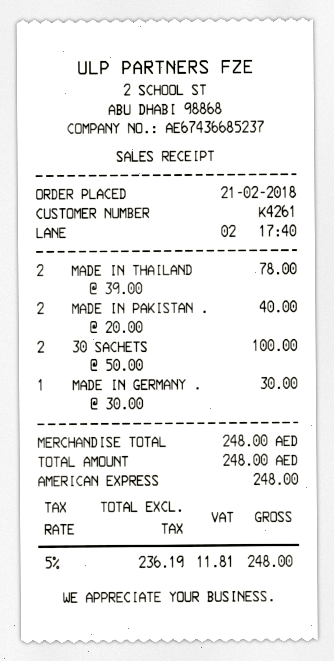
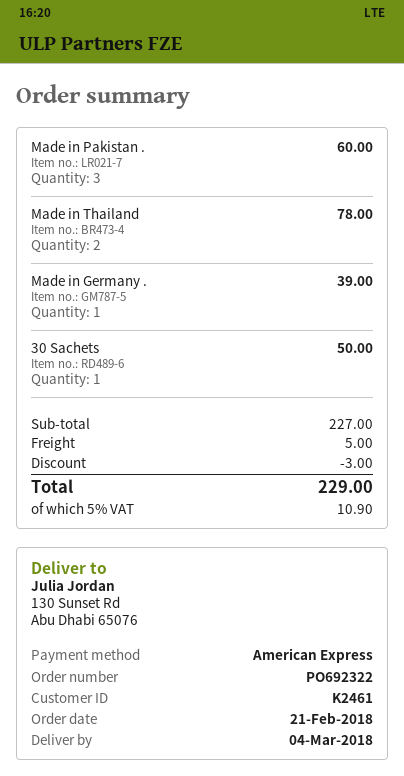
customer number: K4261 -> K2461
MADE IN PAKISTAN .: 2 for 40.00 -> 3 for 60.00
30 SACHETS: 2 for 100.00 -> 1 for 50.00
MADE IN GERMANY .: 1 for 30.00 -> 1 for 39.00
subtotal: 248.00 -> 227.00
discount: none -> 3.00
shipping: none -> 5.00
tax: 5% = 11.81 -> 5% = 10.90
total: 248.00 -> 229.00

